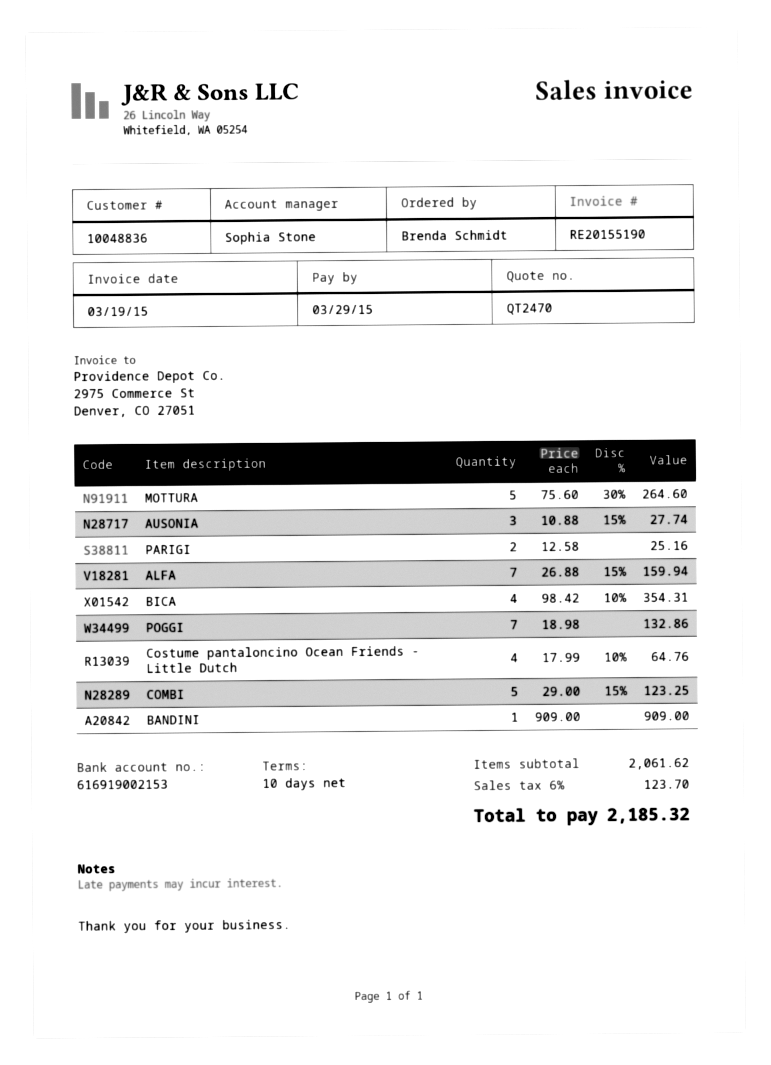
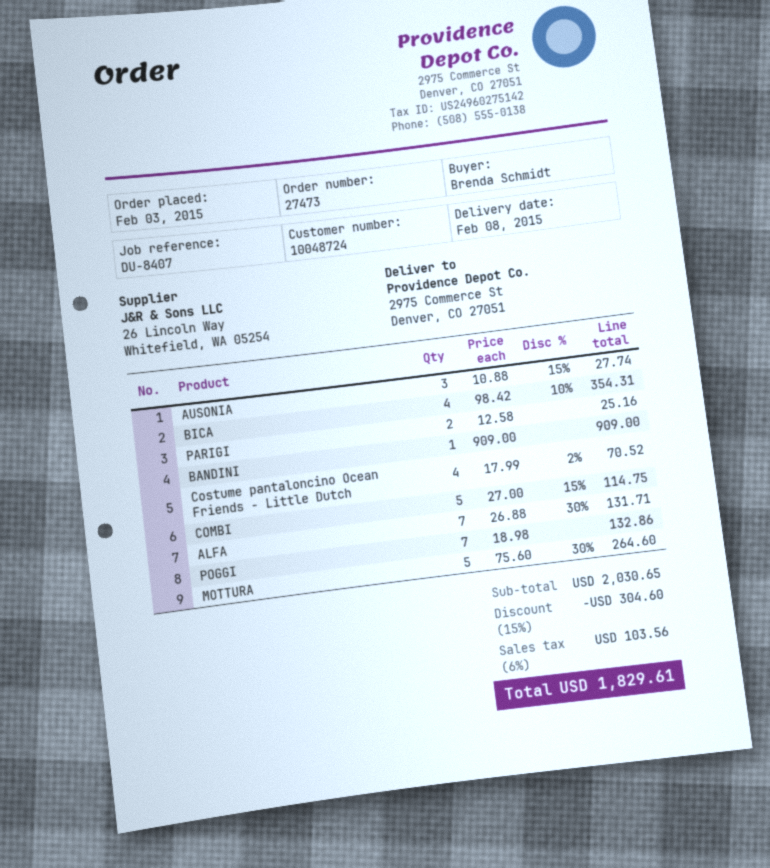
customer number: 10048836 -> 10048724
ALFA: 7 x 26.88 - 15% = 159.94 -> 7 x 26.88 - 30% = 131.71
Costume pantaloncino Ocean Friends - Little Dutch: 4 x 17.99 - 10% = 64.76 -> 4 x 17.99 - 2% = 70.52
COMBI: 5 x 29.00 - 15% = 123.25 -> 5 x 27.00 - 15% = 114.75
subtotal: 2061.62 -> 2030.65
discount: none -> 15% = 304.60
tax: 6% = 123.70 -> 6% = 103.56
total: 2185.32 -> 1829.61

